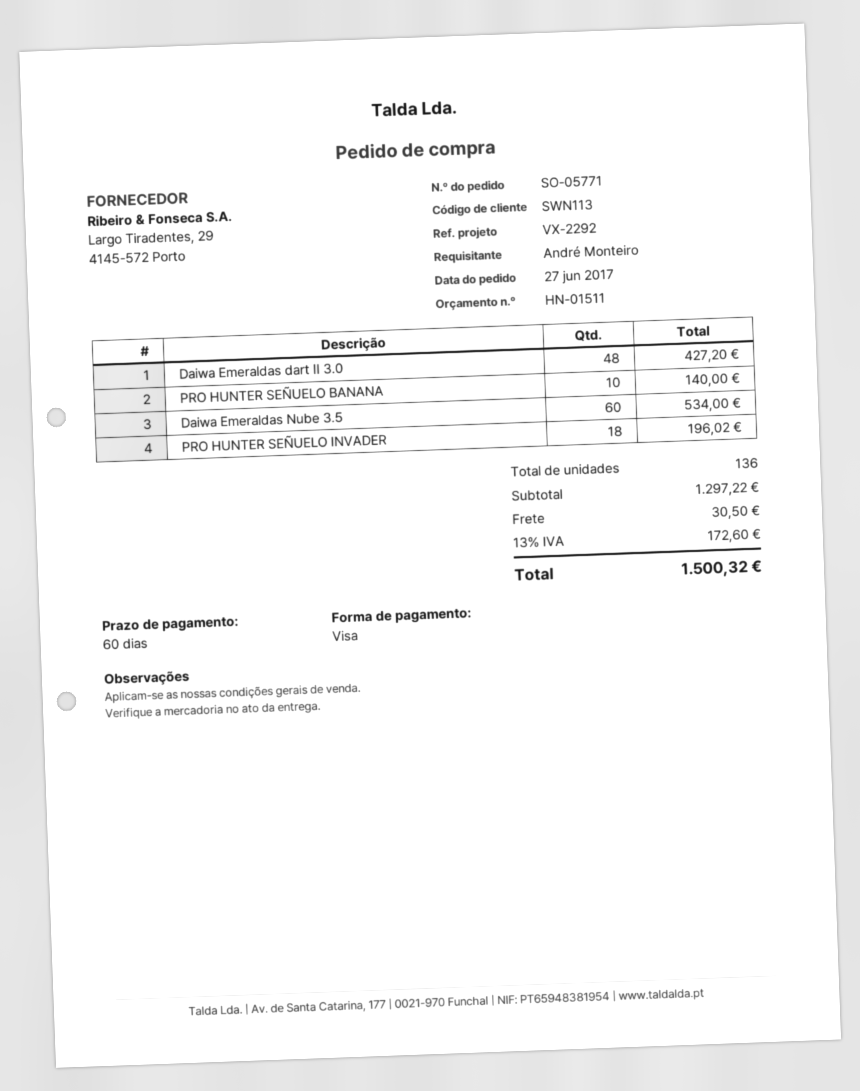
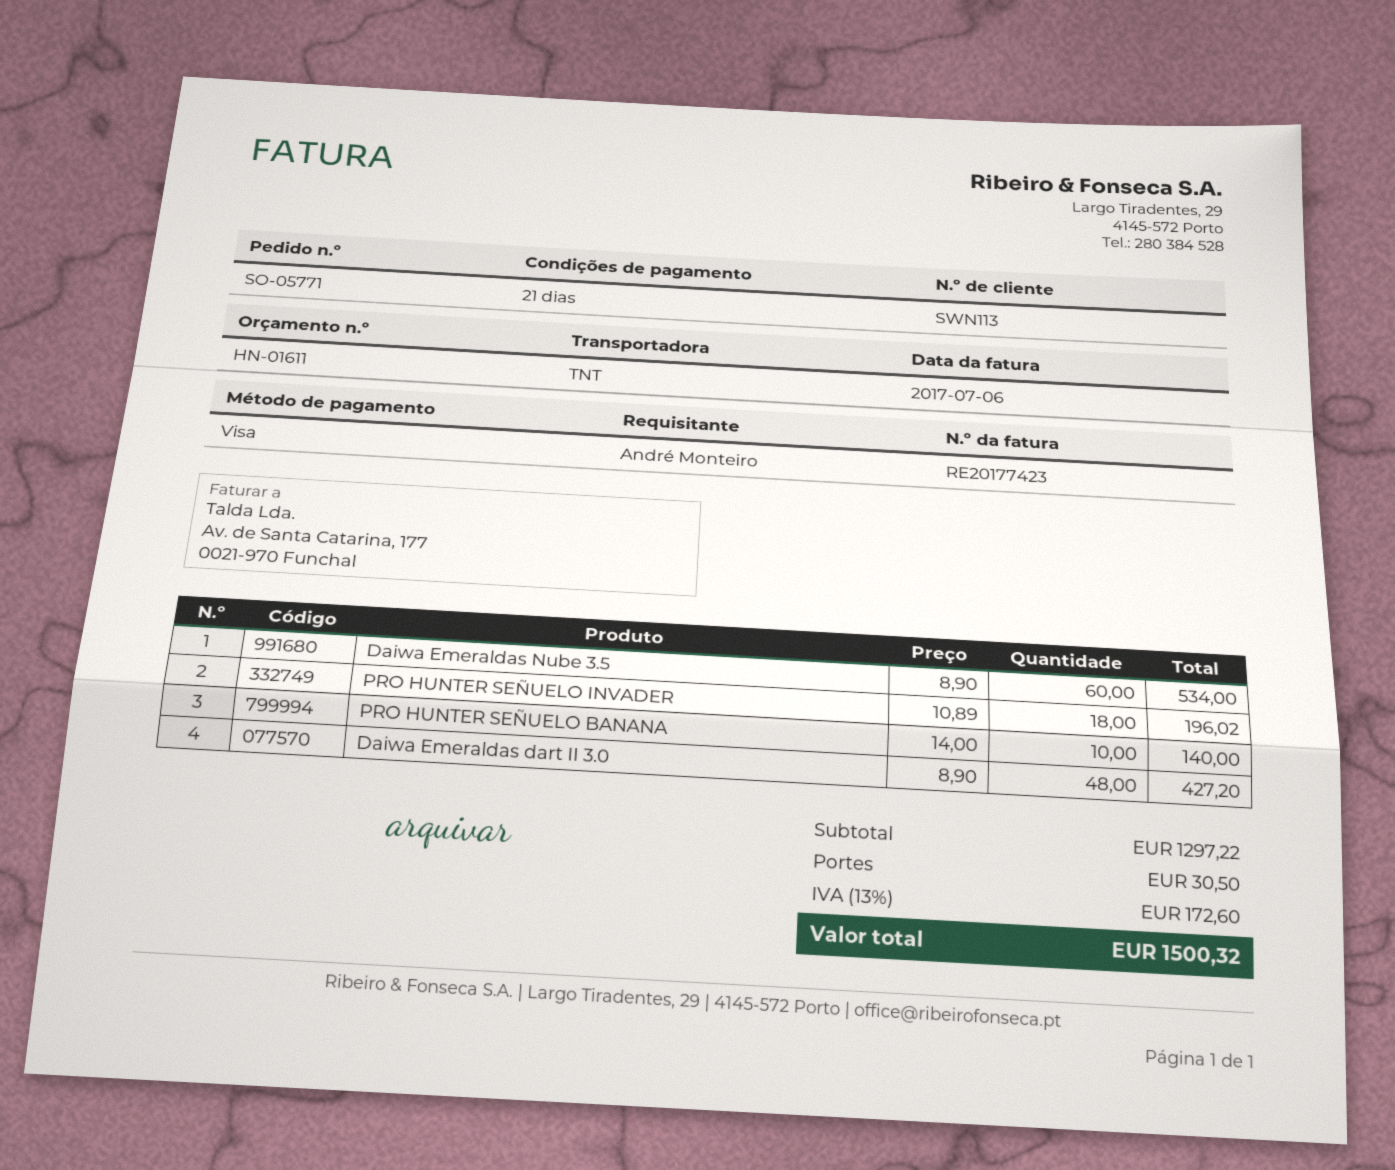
quote number: HN-01511 -> HN-01611
payment terms: 60 days -> 21 days

